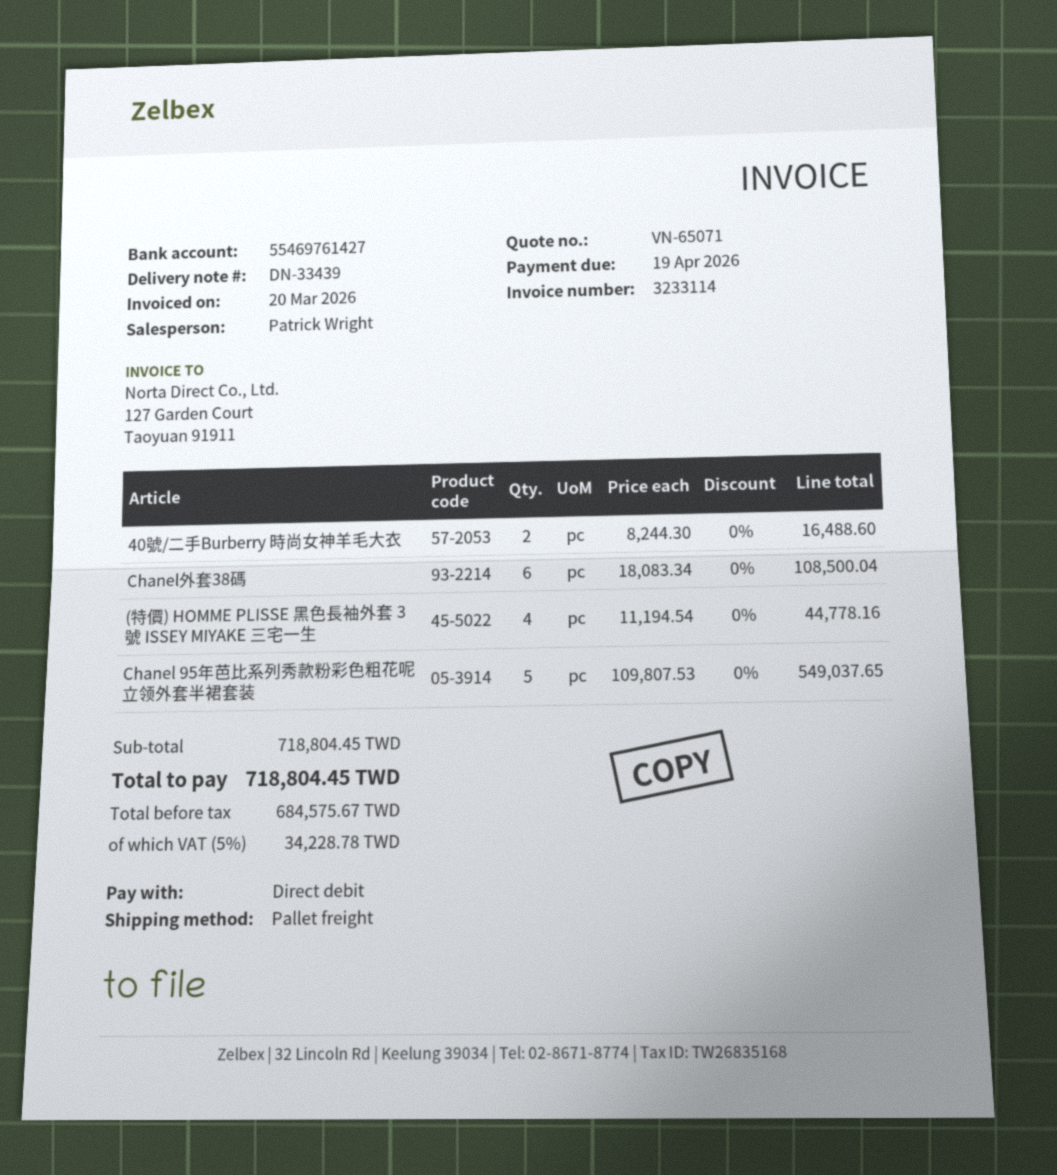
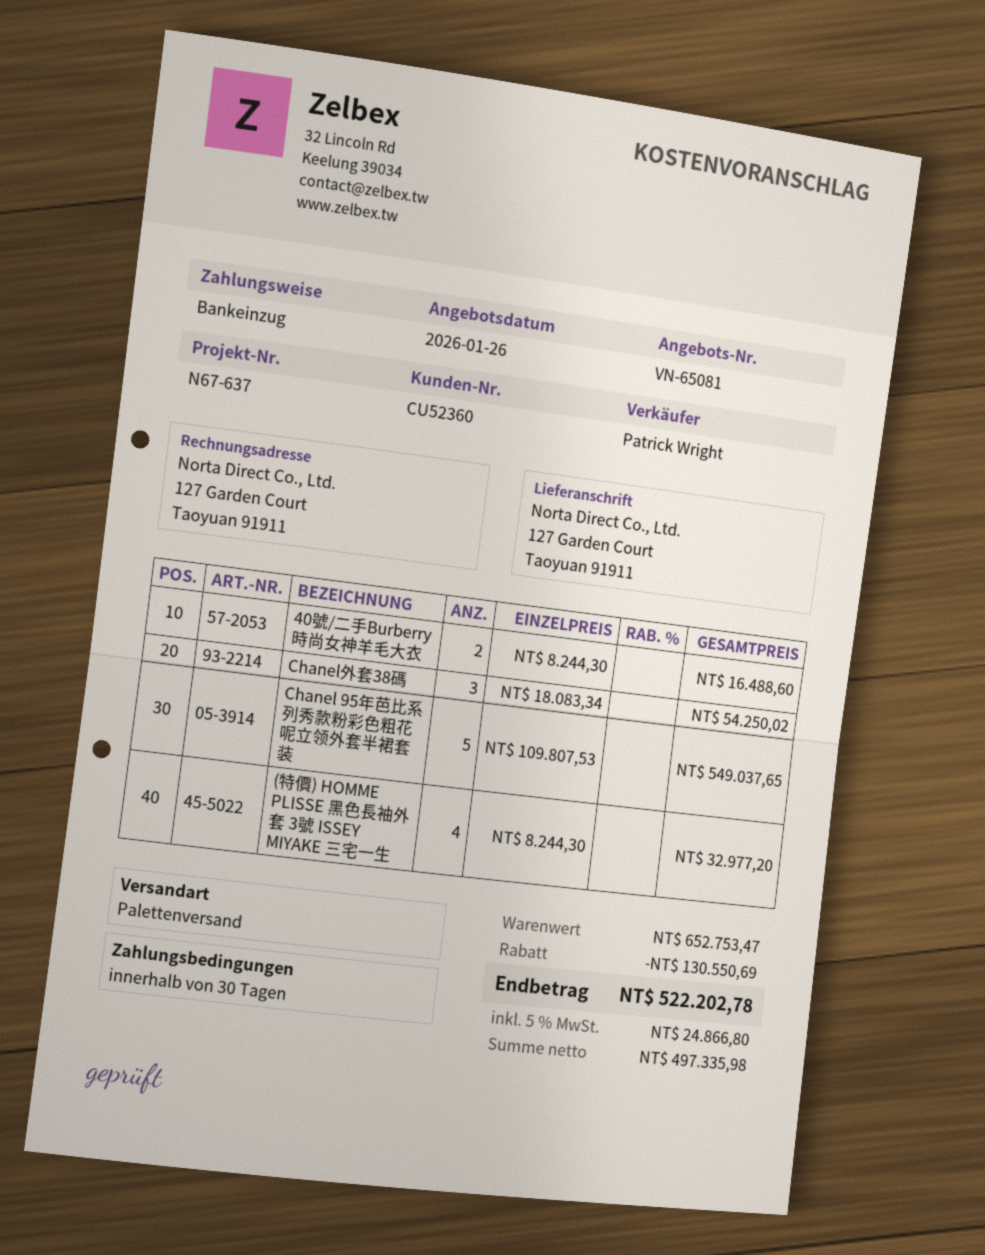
quote number: VN-65071 -> VN-65081
Chanel外套38碼: 6 x 18083.34 = 108500.04 -> 3 x 18083.34 = 54250.02
(特價) HOMME PLISSE 黑色長袖外套 3號 ISSEY MIYAKE 三宅一生: 4 x 11194.54 = 44778.16 -> 4 x 8244.30 = 32977.20
subtotal: 718804.45 -> 652753.47
discount: none -> 130550.69
net: 684575.67 -> 497335.98
tax: 5% = 34228.78 -> 5% = 24866.80
total: 718804.45 -> 522202.78

